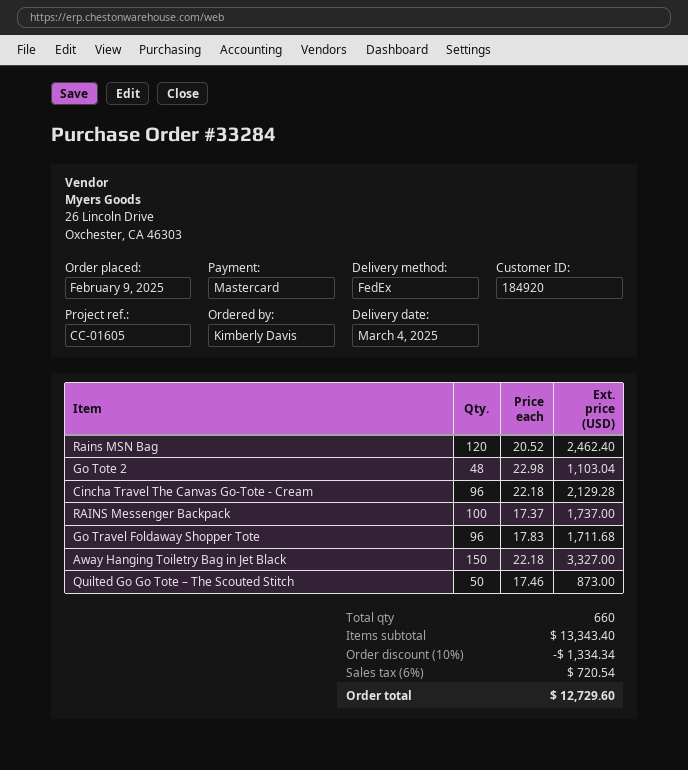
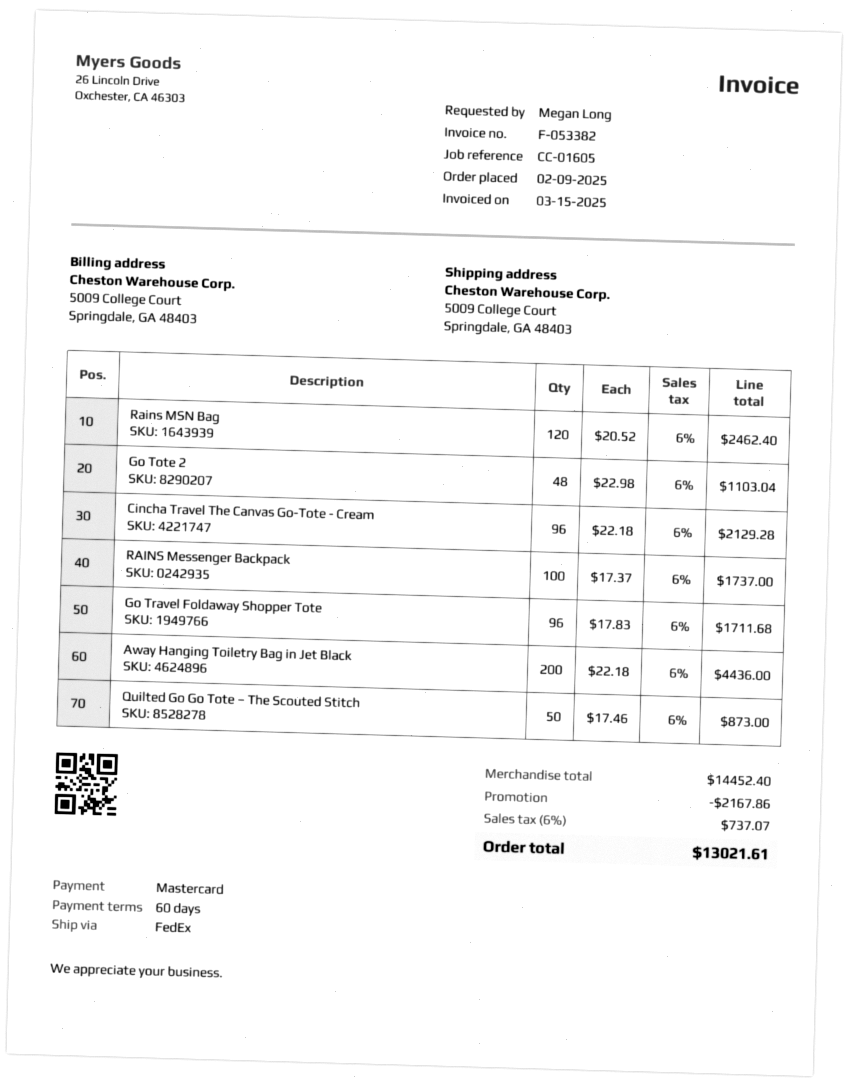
ordered by: Kimberly Davis -> Megan Long
Away Hanging Toiletry Bag in Jet Black: 150 x 22.18 = 3327.00 -> 200 x 22.18 = 4436.00
subtotal: 13343.40 -> 14452.40
discount: 1334.34 -> 2167.86
tax: 6% = 720.54 -> 6% = 737.07
total: 12729.60 -> 13021.61

